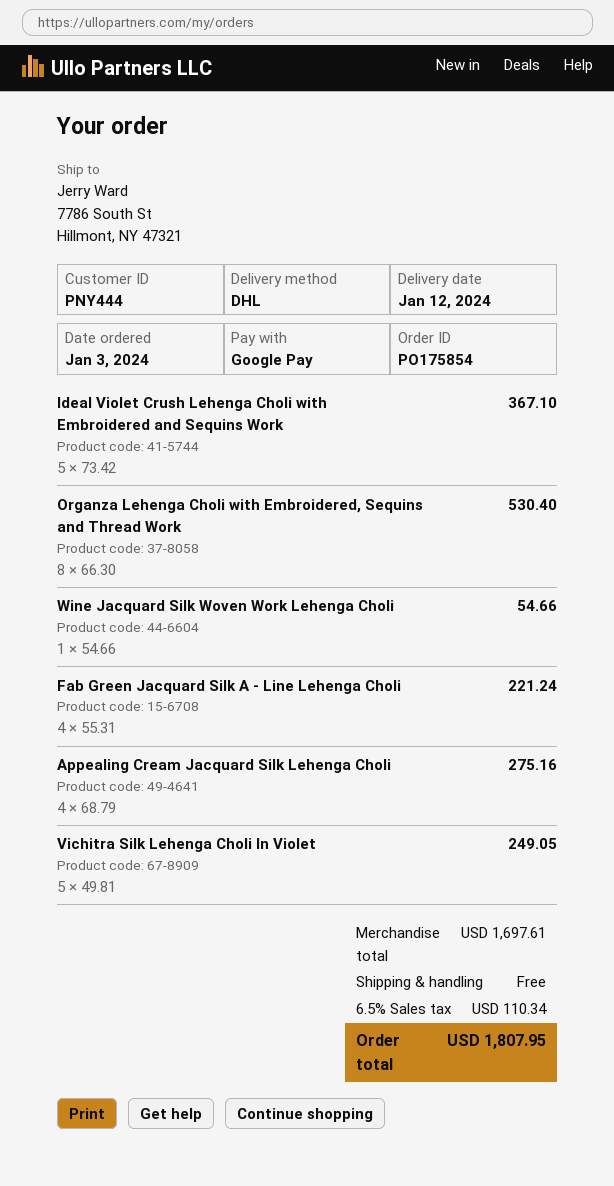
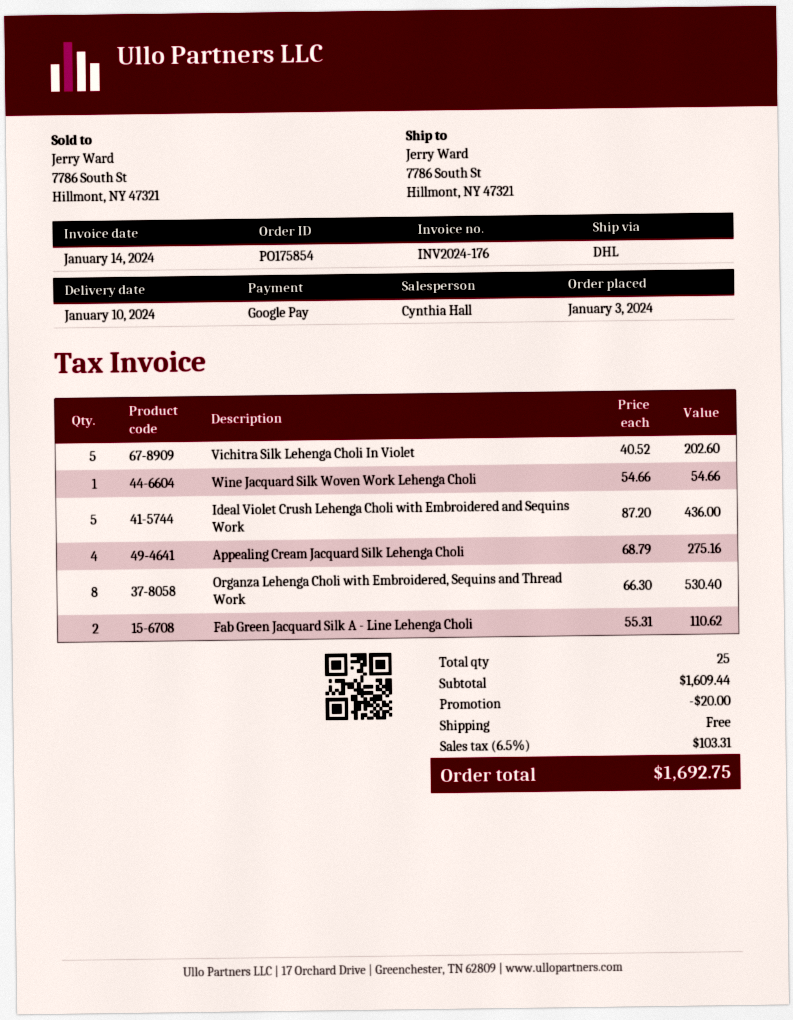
delivery date: 2024-01-12 -> 2024-01-10
Ideal Violet Crush Lehenga Choli with Embroidered and Sequins Work: 5 x 73.42 = 367.10 -> 5 x 87.20 = 436.00
Fab Green Jacquard Silk A - Line Lehenga Choli: 4 x 55.31 = 221.24 -> 2 x 55.31 = 110.62
Vichitra Silk Lehenga Choli In Violet: 5 x 49.81 = 249.05 -> 5 x 40.52 = 202.60
subtotal: 1697.61 -> 1609.44
discount: none -> 20.00
tax: 6.5% = 110.34 -> 6.5% = 103.31
total: 1807.95 -> 1692.75

